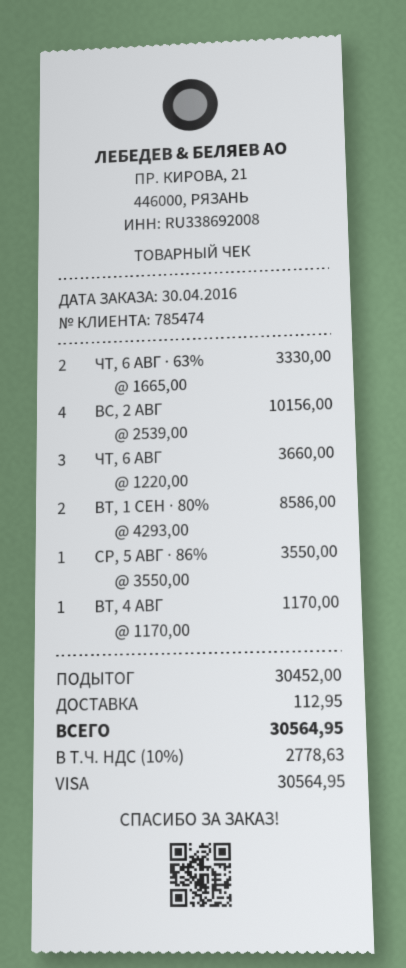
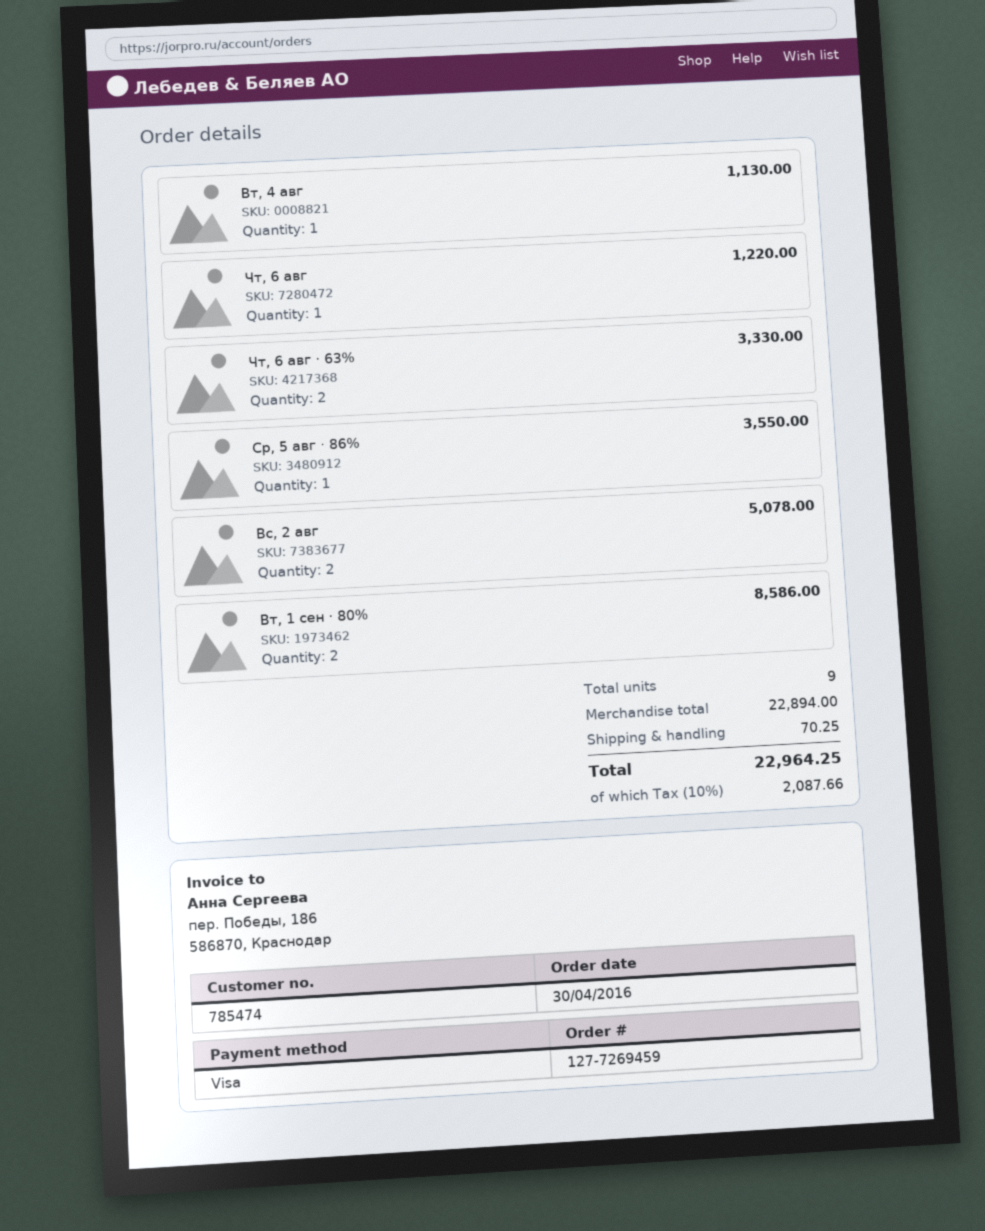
ВС, 2 АВГ: 4 for 10156.00 -> 2 for 5078.00
ЧТ, 6 АВГ: 3 for 3660.00 -> 1 for 1220.00
ВТ, 4 АВГ: 1 for 1170.00 -> 1 for 1130.00
subtotal: 30452.00 -> 22894.00
shipping: 112.95 -> 70.25
tax: 10% = 2778.63 -> 10% = 2087.66
total: 30564.95 -> 22964.25

